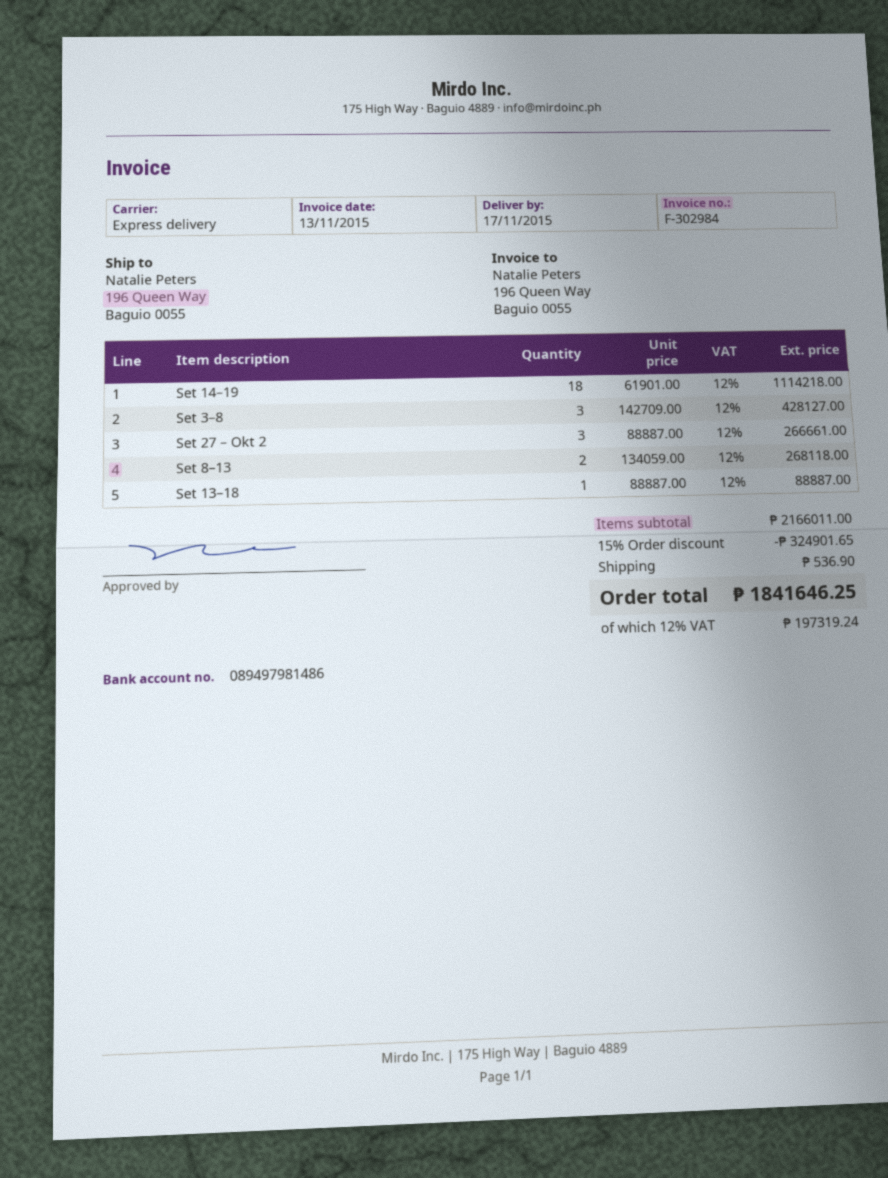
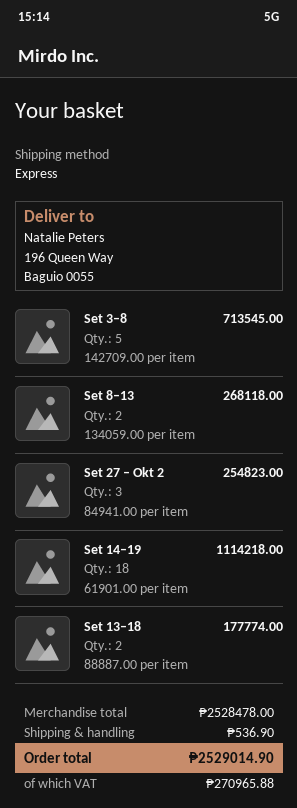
Set 3–8: 3 x 142709.00 = 428127.00 -> 5 x 142709.00 = 713545.00
Set 27 – Okt 2: 3 x 88887.00 = 266661.00 -> 3 x 84941.00 = 254823.00
Set 13–18: 1 x 88887.00 = 88887.00 -> 2 x 88887.00 = 177774.00
subtotal: 2166011.00 -> 2528478.00
discount: 15% = 324901.65 -> none
tax: 197319.24 -> 270965.88
total: 1841646.25 -> 2529014.90

